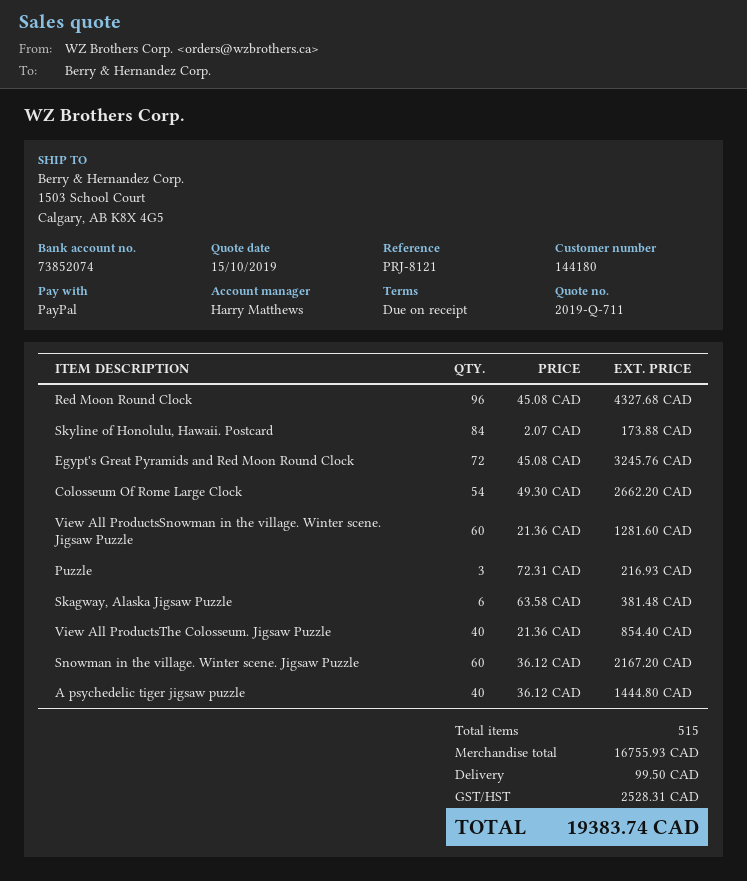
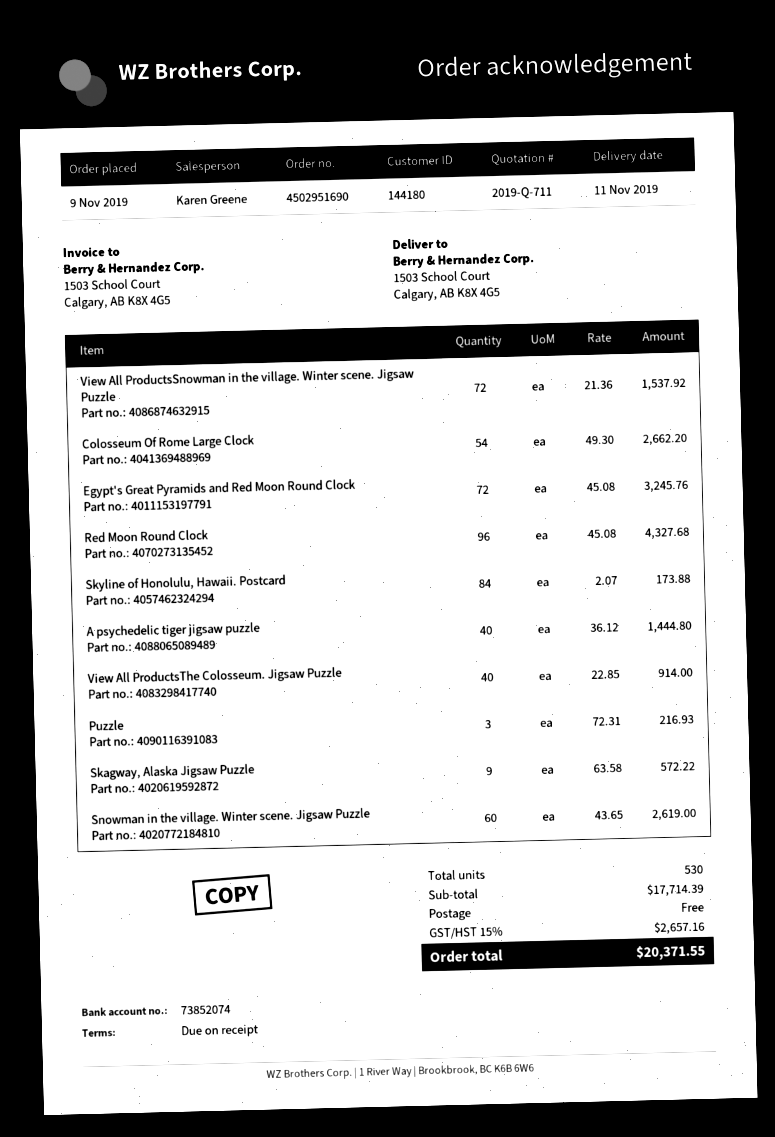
sales rep: Harry Matthews -> Karen Greene
View All ProductsSnowman in the village. Winter scene. Jigsaw Puzzle: 60 x 21.36 = 1281.60 -> 72 x 21.36 = 1537.92
Skagway, Alaska Jigsaw Puzzle: 6 x 63.58 = 381.48 -> 9 x 63.58 = 572.22
View All ProductsThe Colosseum. Jigsaw Puzzle: 40 x 21.36 = 854.40 -> 40 x 22.85 = 914.00
Snowman in the village. Winter scene. Jigsaw Puzzle: 60 x 36.12 = 2167.20 -> 60 x 43.65 = 2619.00
total quantity: 515 -> 530
subtotal: 16755.93 -> 17714.39
shipping: 99.50 -> 0.00
tax: 2528.31 -> 2657.16
total: 19383.74 -> 20371.55

